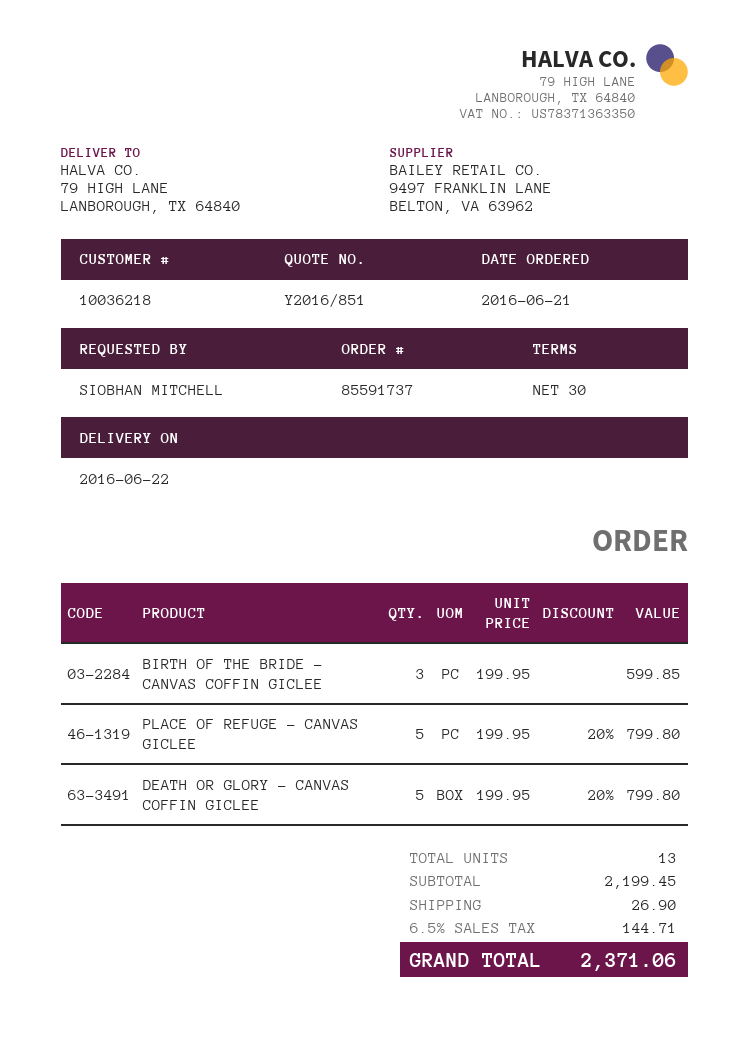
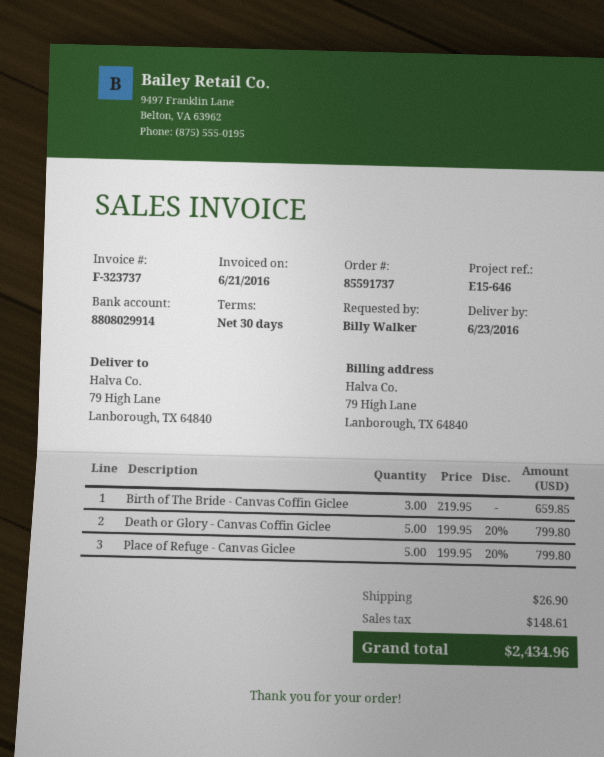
delivery date: 2016-06-22 -> 2016-06-23
ordered by: SIOBHAN MITCHELL -> Billy Walker
BIRTH OF THE BRIDE - CANVAS COFFIN GICLEE: 3 x 199.95 = 599.85 -> 3 x 219.95 = 659.85
tax: 144.71 -> 148.61
total: 2371.06 -> 2434.96

